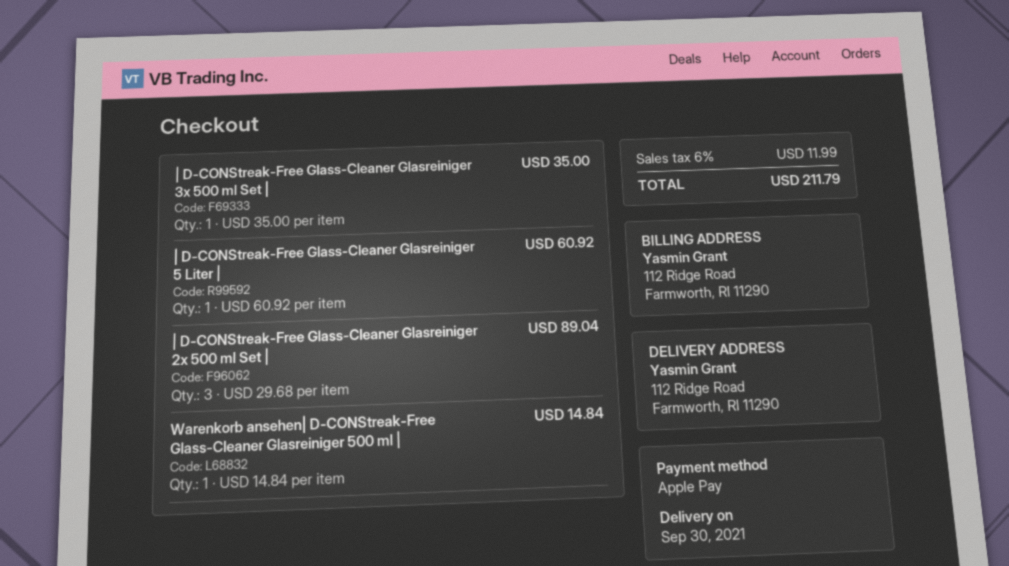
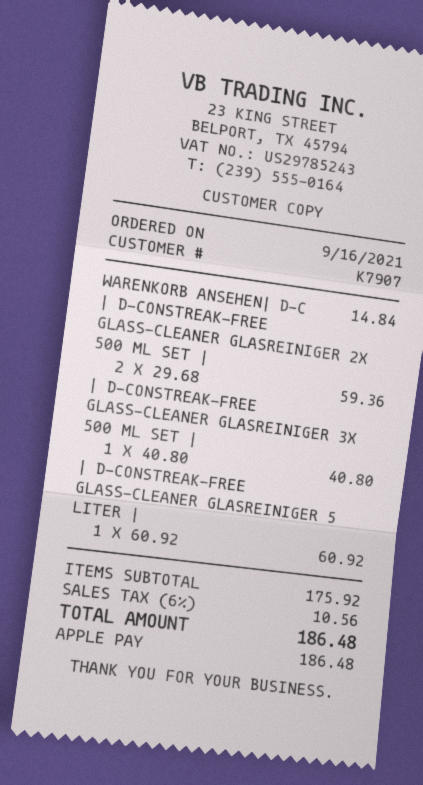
| D-CONStreak-Free Glass-Cleaner Glasreiniger 3x 500 ml Set |: 1 x 35.00 = 35.00 -> 1 x 40.80 = 40.80
| D-CONStreak-Free Glass-Cleaner Glasreiniger 2x 500 ml Set |: 3 x 29.68 = 89.04 -> 2 x 29.68 = 59.36
tax: 6% = 11.99 -> 6% = 10.56
total: 211.79 -> 186.48

